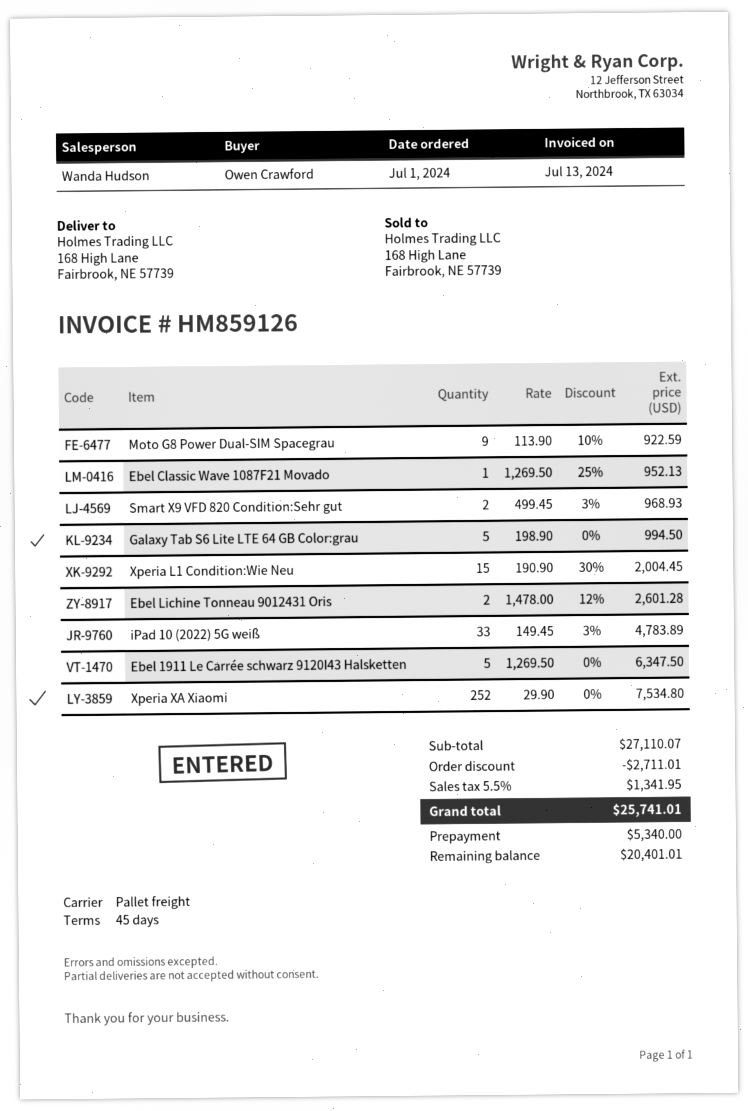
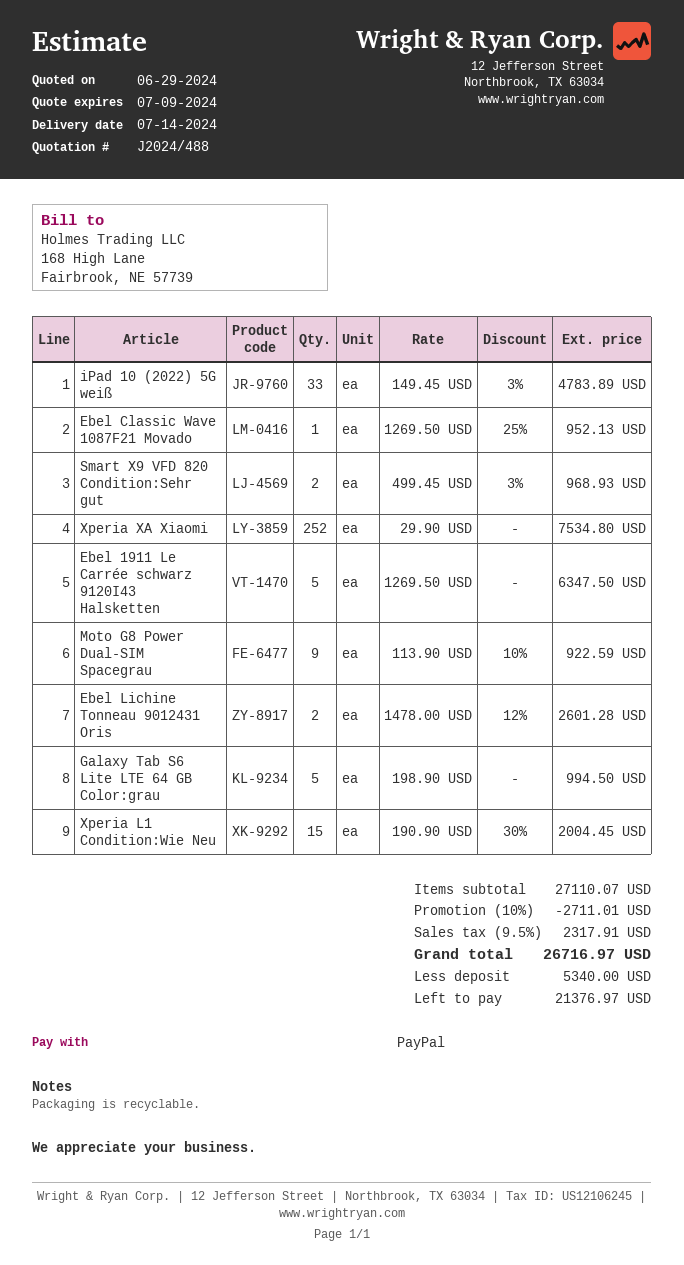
tax: 5.5% = 1341.95 -> 9.5% = 2317.91
total: 25741.01 -> 26716.97
balance: 20401.01 -> 21376.97

